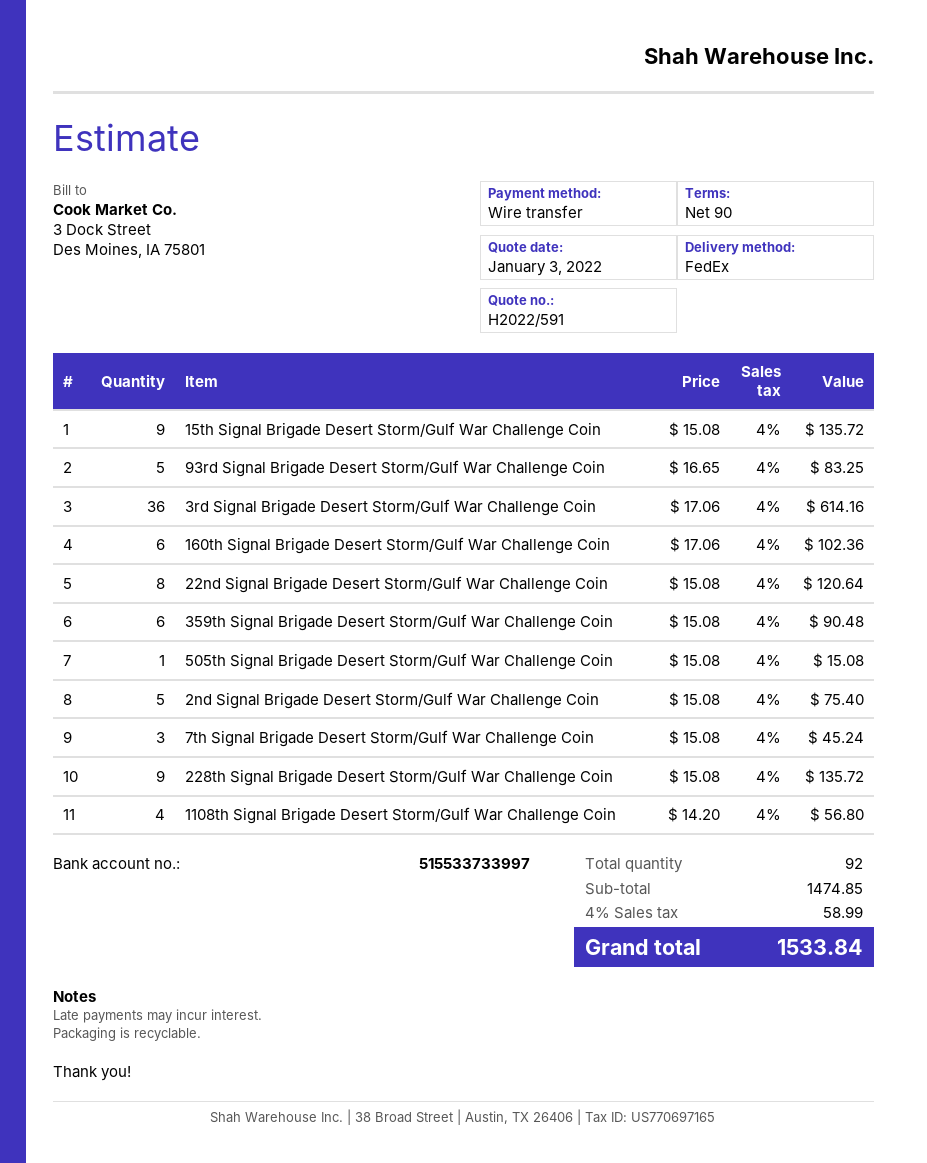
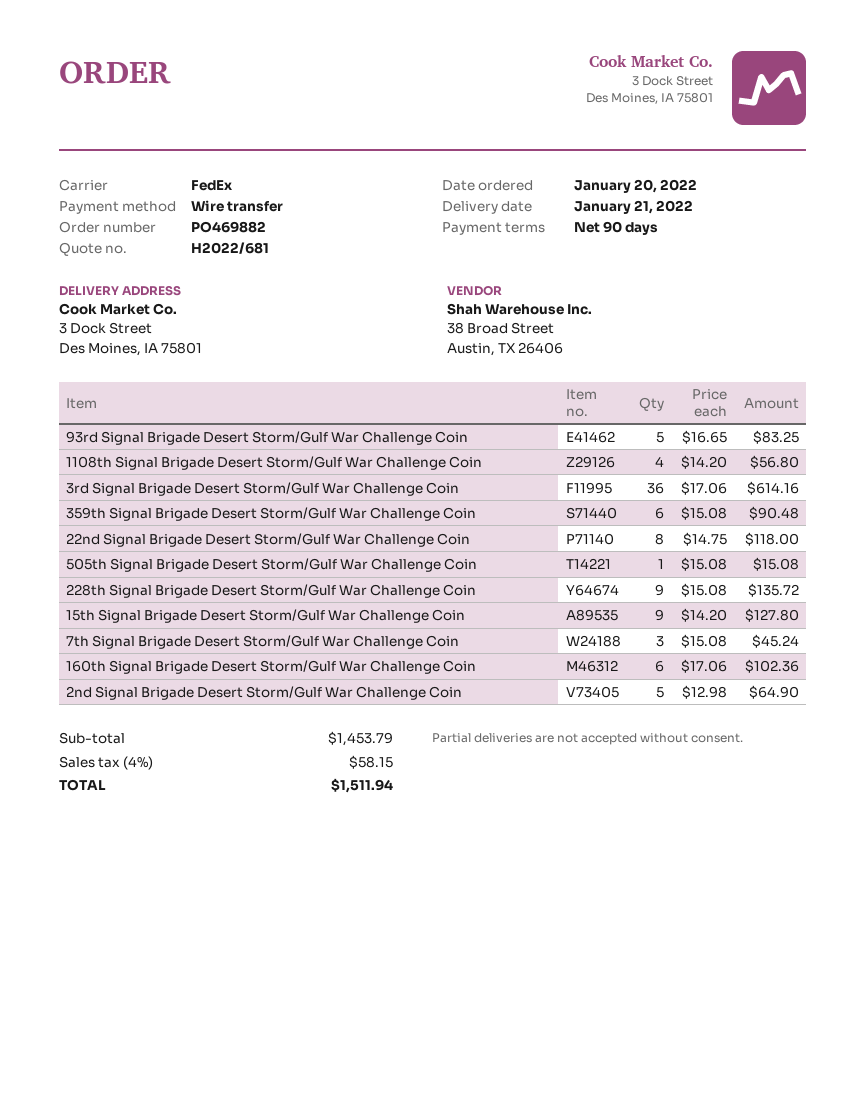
quote number: H2022/591 -> H2022/681
15th Signal Brigade Desert Storm/Gulf War Challenge Coin: 9 x 15.08 = 135.72 -> 9 x 14.20 = 127.80
22nd Signal Brigade Desert Storm/Gulf War Challenge Coin: 8 x 15.08 = 120.64 -> 8 x 14.75 = 118.00
2nd Signal Brigade Desert Storm/Gulf War Challenge Coin: 5 x 15.08 = 75.40 -> 5 x 12.98 = 64.90
subtotal: 1474.85 -> 1453.79
tax: 4% = 58.99 -> 4% = 58.15
total: 1533.84 -> 1511.94

